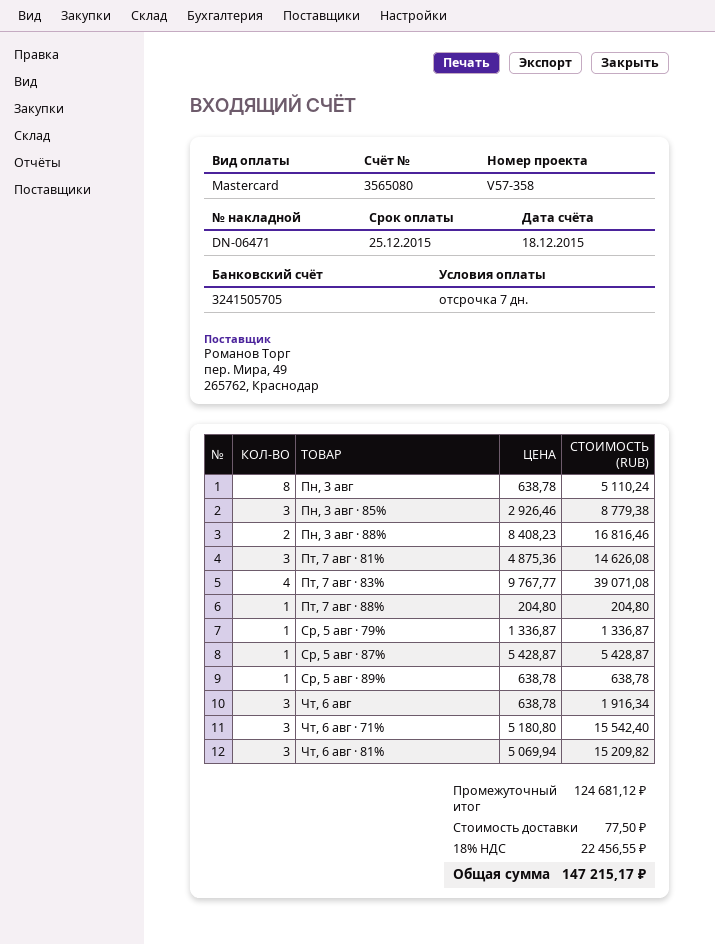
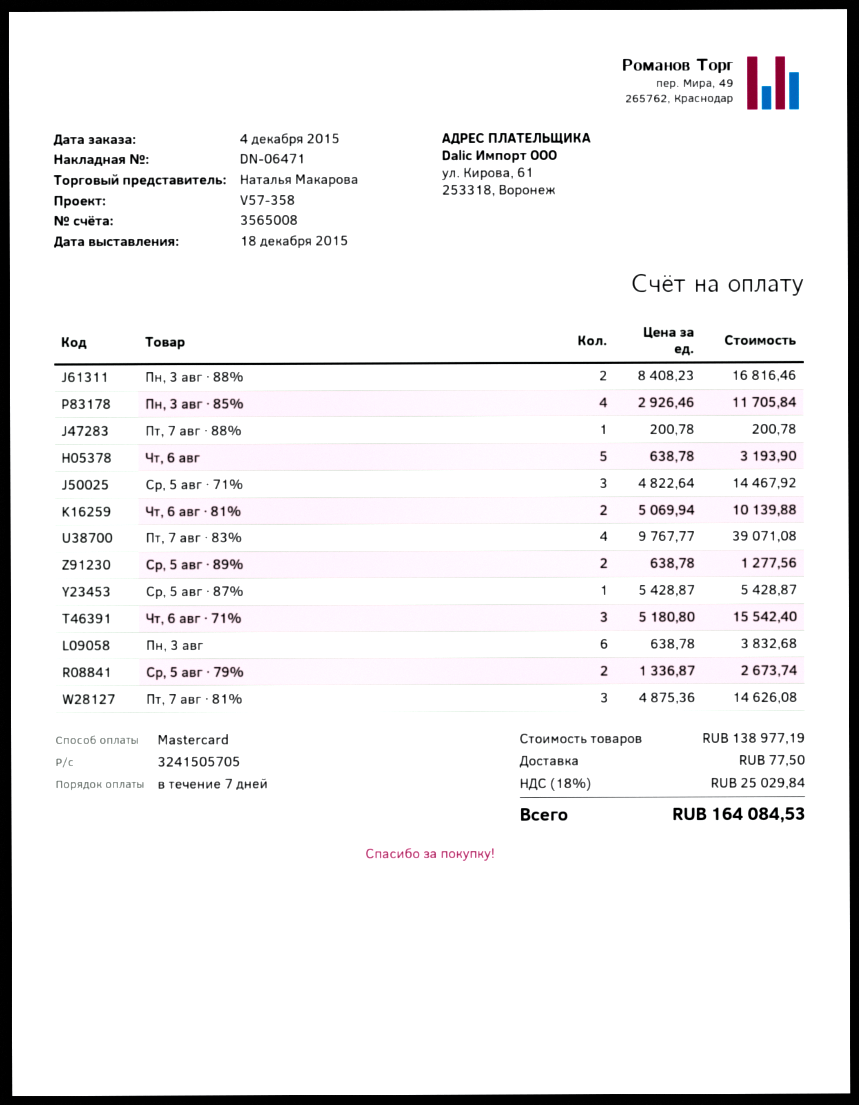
invoice number: 3565080 -> 3565008
Пн, 3 авг: 8 x 638.78 = 5110.24 -> 6 x 638.78 = 3832.68
Пн, 3 авг · 85%: 3 x 2926.46 = 8779.38 -> 4 x 2926.46 = 11705.84
Пт, 7 авг · 88%: 1 x 204.80 = 204.80 -> 1 x 200.78 = 200.78
Ср, 5 авг · 79%: 1 x 1336.87 = 1336.87 -> 2 x 1336.87 = 2673.74
Ср, 5 авг · 89%: 1 x 638.78 = 638.78 -> 2 x 638.78 = 1277.56
Чт, 6 авг: 3 x 638.78 = 1916.34 -> 5 x 638.78 = 3193.90
Чт, 6 авг · 81%: 3 x 5069.94 = 15209.82 -> 2 x 5069.94 = 10139.88
Ср, 5 авг · 71%: none -> 3 x 4822.64 = 14467.92
subtotal: 124681.12 -> 138977.19
tax: 18% = 22456.55 -> 18% = 25029.84
total: 147215.17 -> 164084.53

